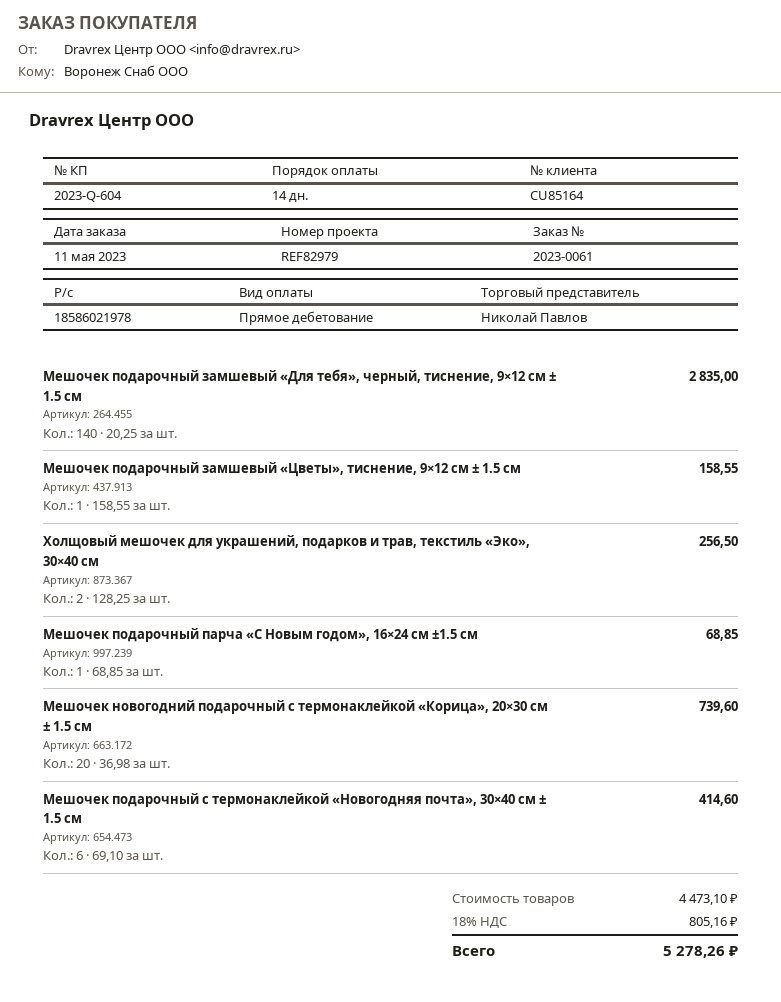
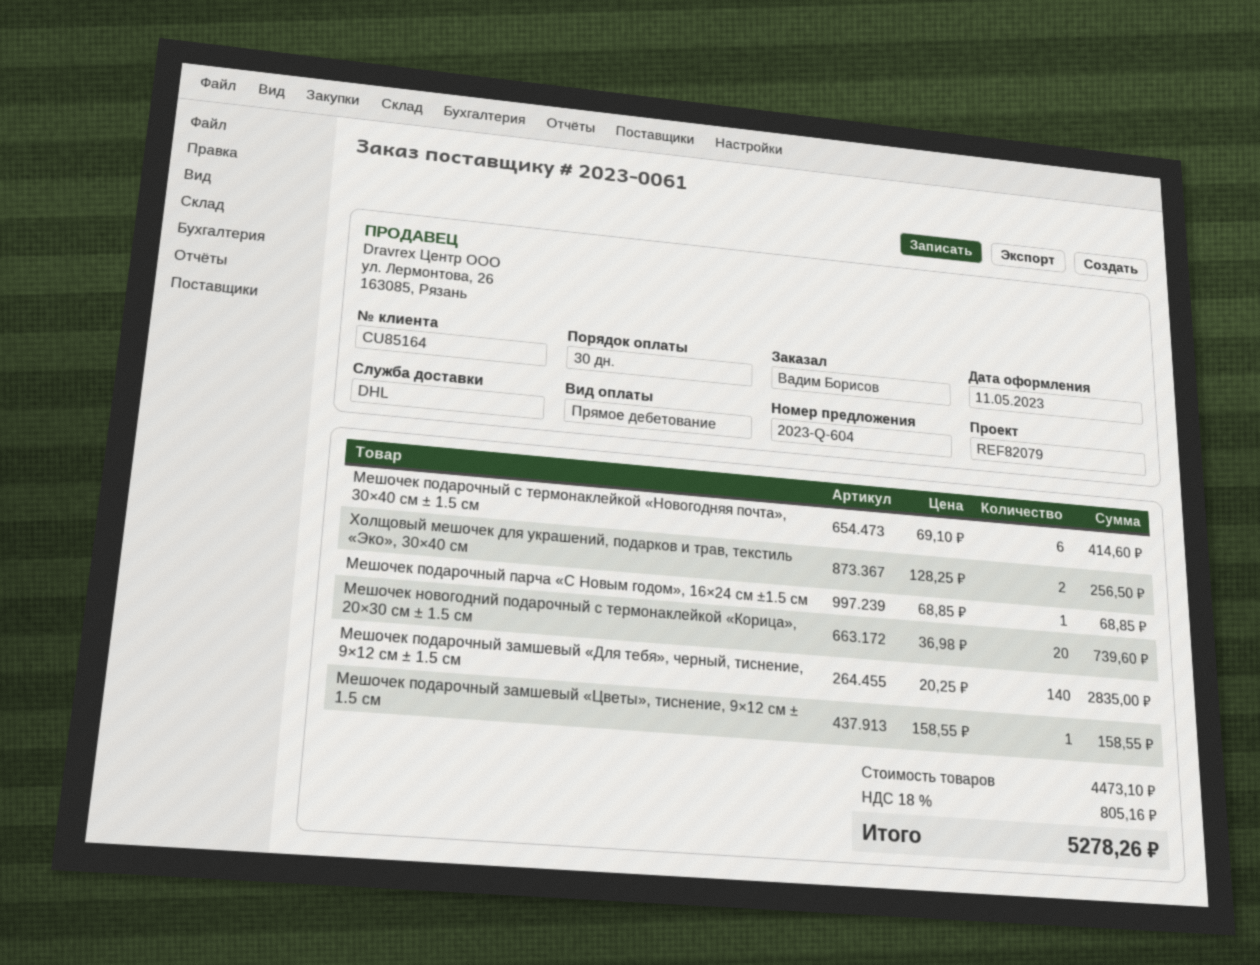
payment terms: 14 days -> 30 days
reference: REF82979 -> REF82079

